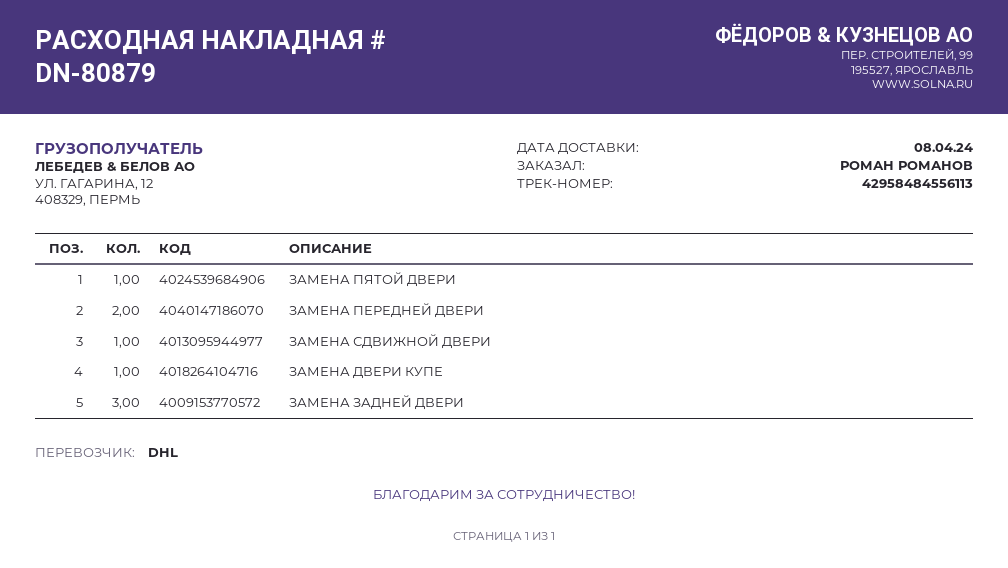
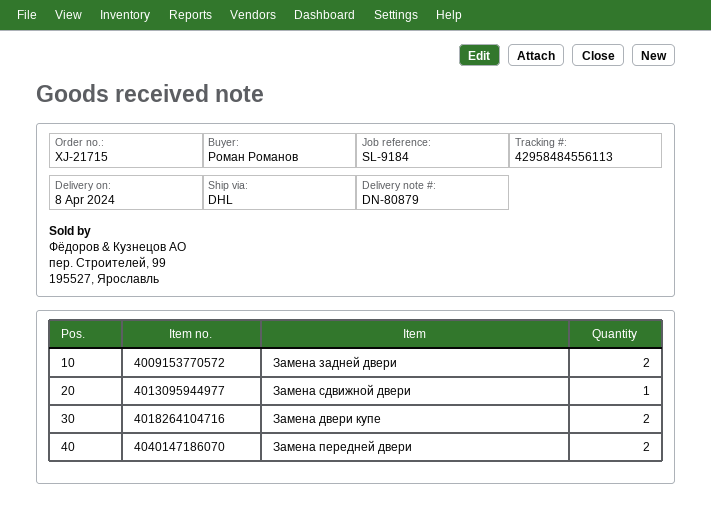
ЗАМЕНА ПЯТОЙ ДВЕРИ: 1 -> none
ЗАМЕНА ДВЕРИ КУПЕ: 1 -> 2
ЗАМЕНА ЗАДНЕЙ ДВЕРИ: 3 -> 2

